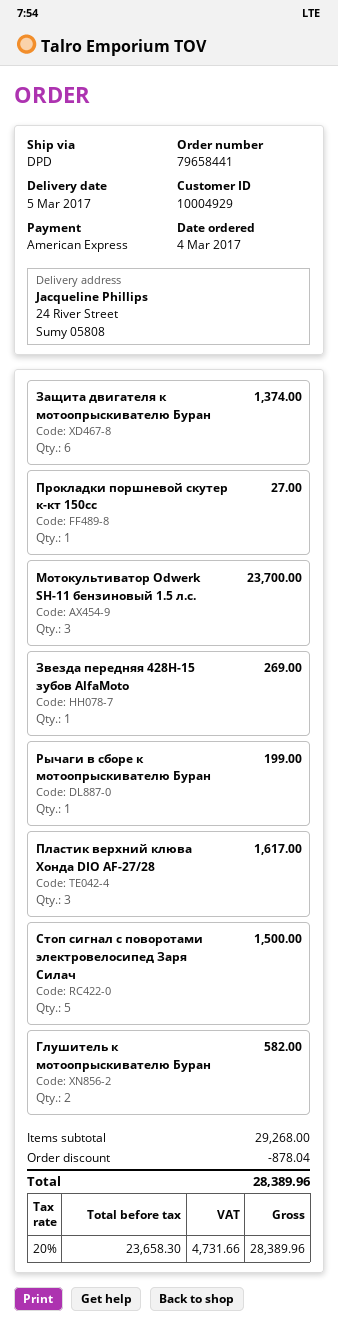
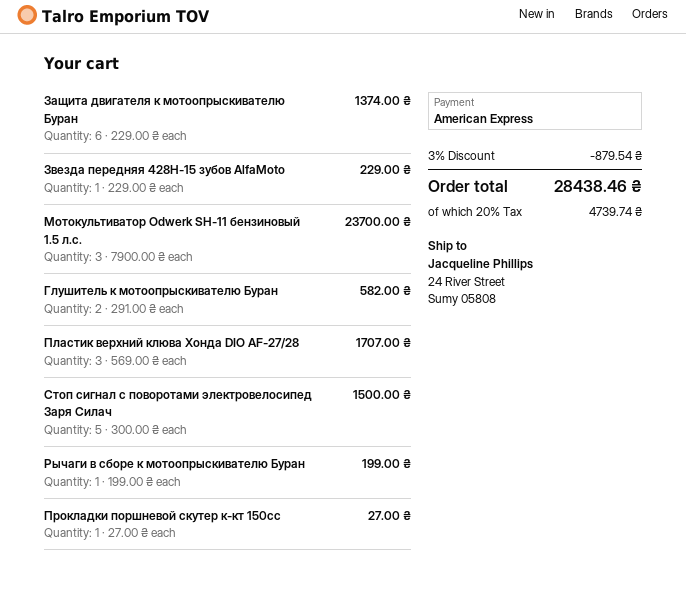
Звезда передняя 428H-15 зубов AlfaMoto: 1 for 269.00 -> 1 for 229.00
Пластик верхний клюва Хонда DIO AF-27/28: 3 for 1617.00 -> 3 for 1707.00
discount: 878.04 -> 879.54
tax: 20% = 4731.66 -> 20% = 4739.74
total: 28389.96 -> 28438.46

